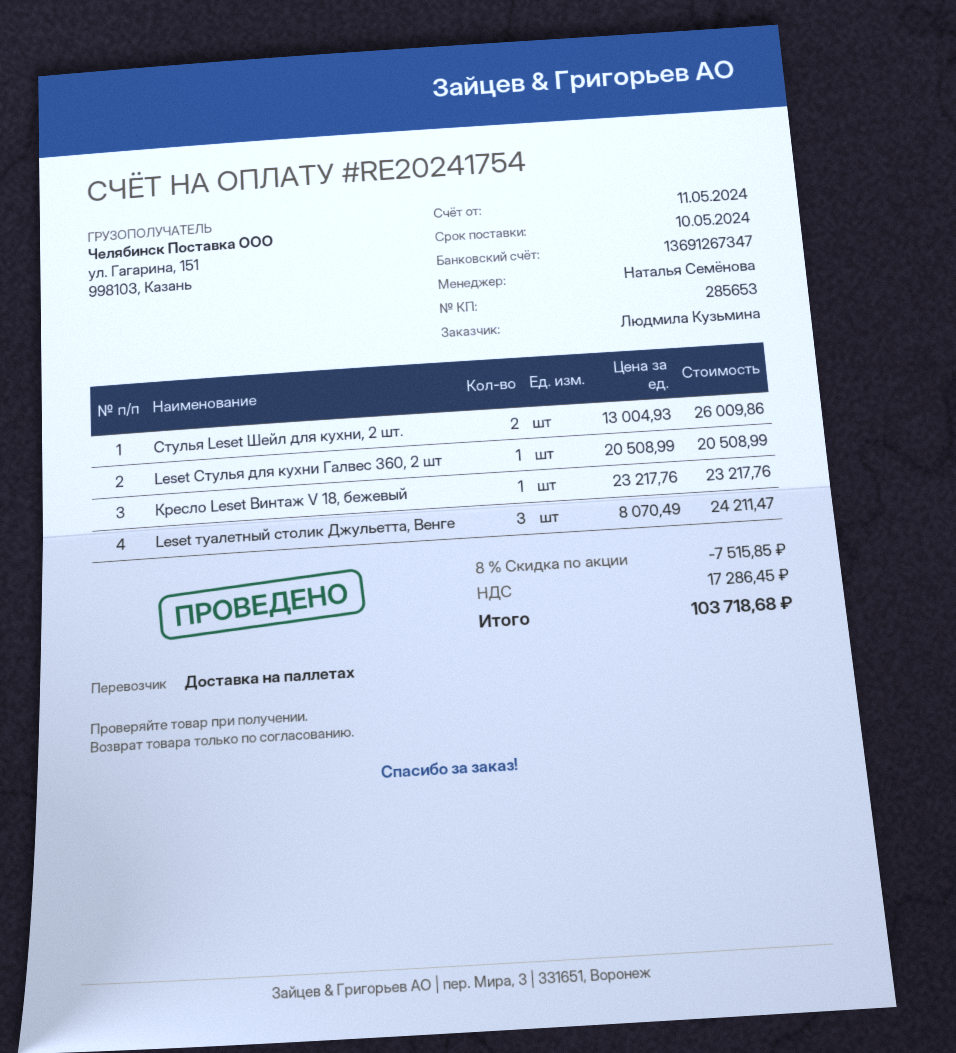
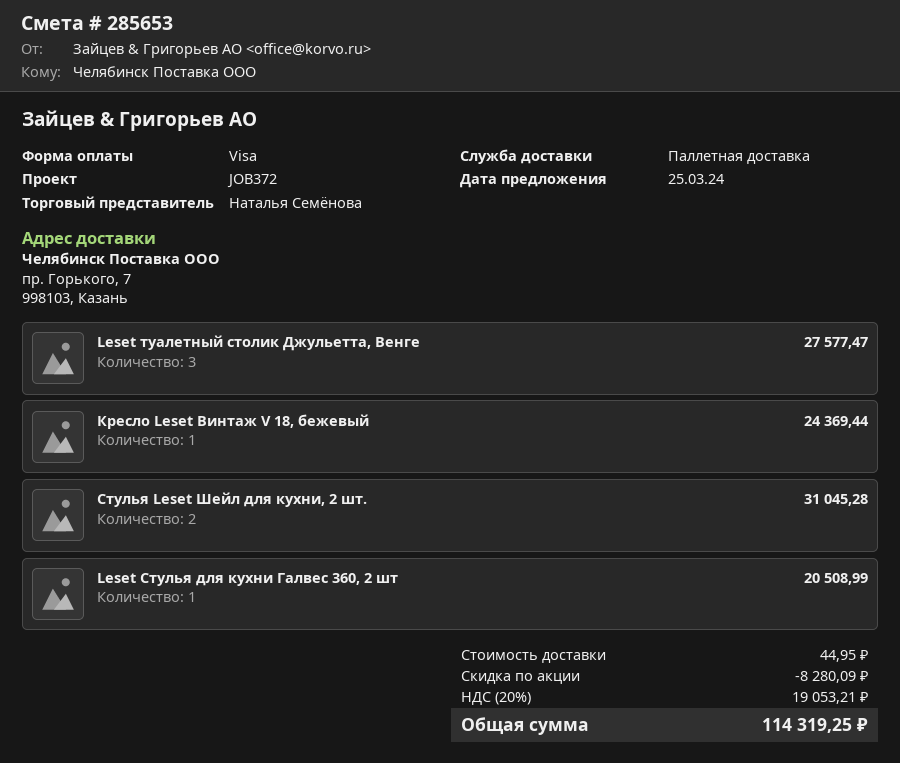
ship to: ул. Гагарина, 151, 998103, Казань -> пр. Горького, 7, 998103, Казань
Стулья Leset Шейл для кухни, 2 шт.: 2 for 26009.86 -> 2 for 31045.28
Кресло Leset Винтаж V 18, бежевый: 1 for 23217.76 -> 1 for 24369.44
Leset туалетный столик Джульетта, Венге: 3 for 24211.47 -> 3 for 27577.47
discount: 7515.85 -> 8280.09
shipping: none -> 44.95
tax: 17286.45 -> 19053.21
total: 103718.68 -> 114319.25

